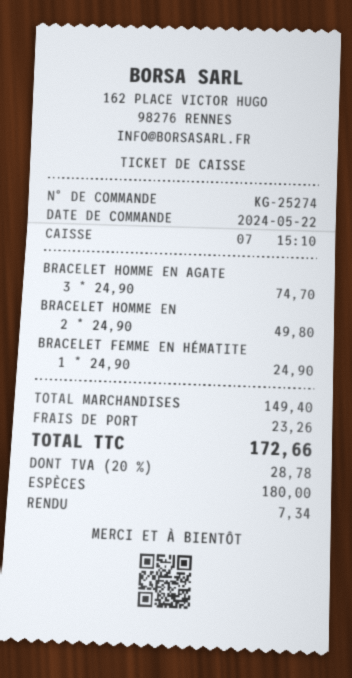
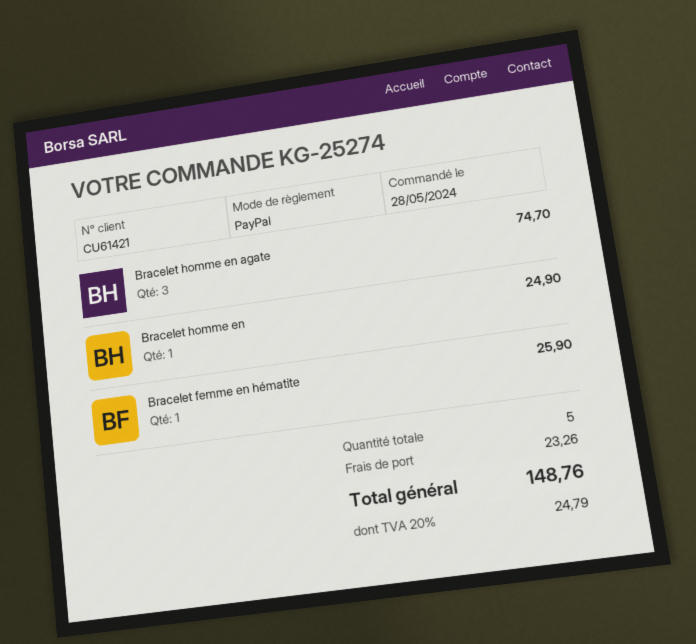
order date: 2024-05-22 -> 2024-05-28
payment method: cash -> PayPal
BRACELET HOMME EN: 2 for 49.80 -> 1 for 24.90
BRACELET FEMME EN HÉMATITE: 1 for 24.90 -> 1 for 25.90
tax: 20% = 28.78 -> 20% = 24.79
total: 172.66 -> 148.76

